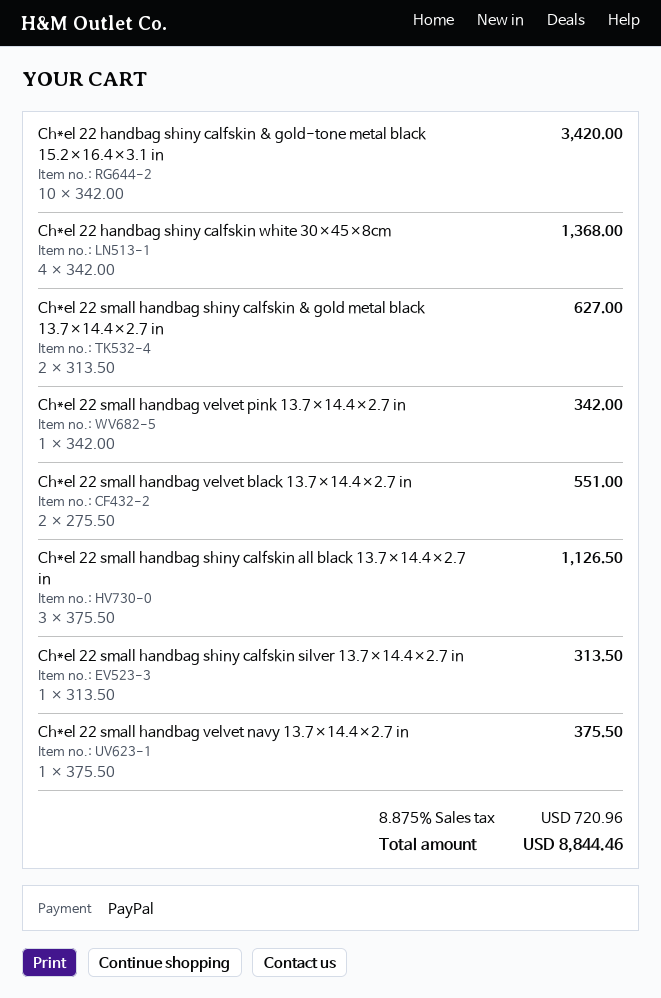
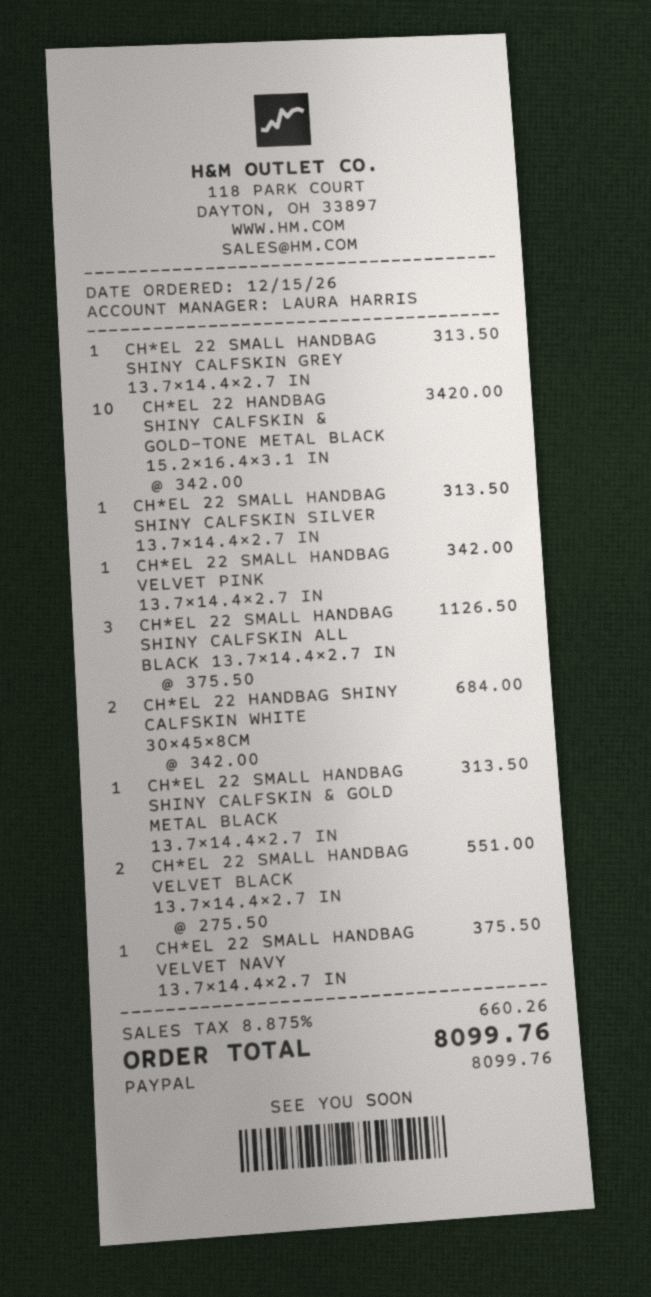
Ch*el 22 handbag shiny calfskin white 30×45×8cm: 4 x 342.00 = 1368.00 -> 2 x 342.00 = 684.00
Ch*el 22 small handbag shiny calfskin & gold metal black 13.7×14.4×2.7 in: 2 x 313.50 = 627.00 -> 1 x 313.50 = 313.50
CH*EL 22 SMALL HANDBAG SHINY CALFSKIN GREY 13.7×14.4×2.7 IN: none -> 1 x 313.50 = 313.50
tax: 8.875% = 720.96 -> 8.875% = 660.26
total: 8844.46 -> 8099.76

